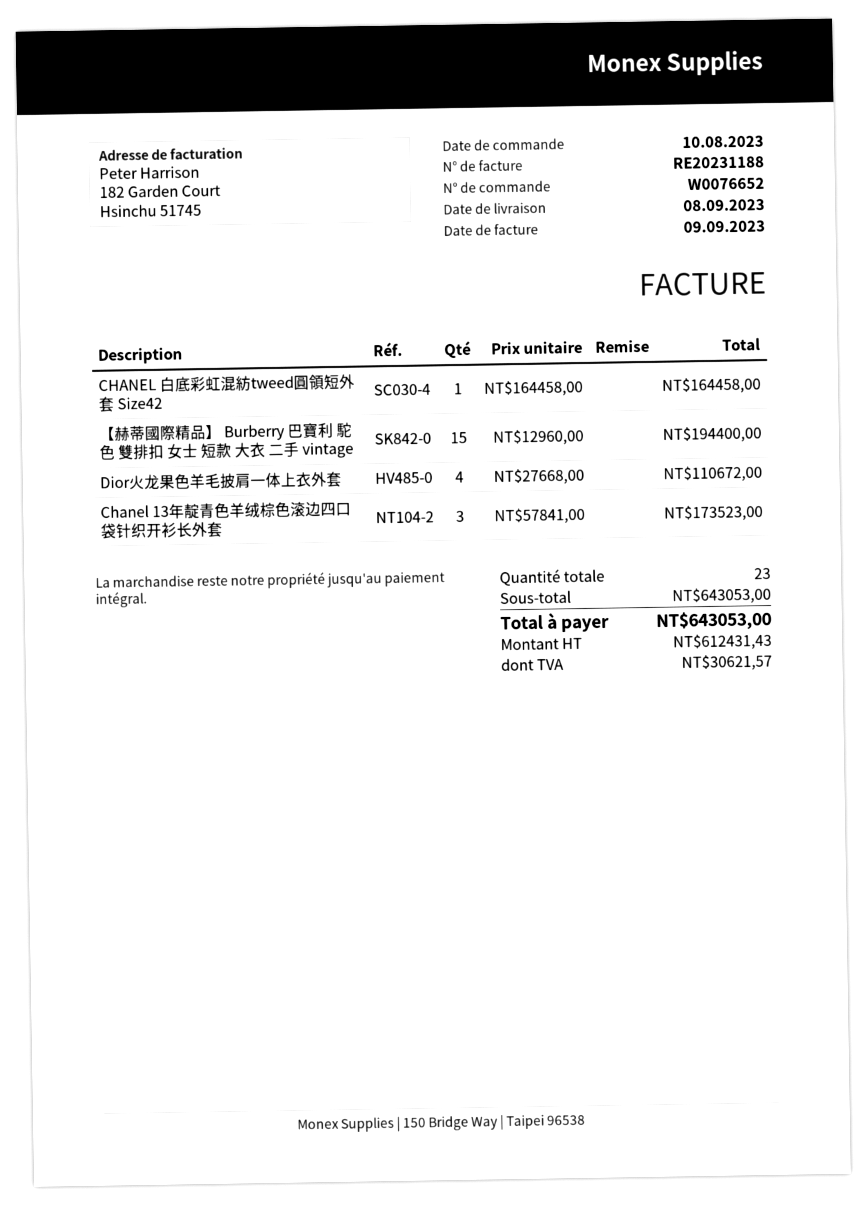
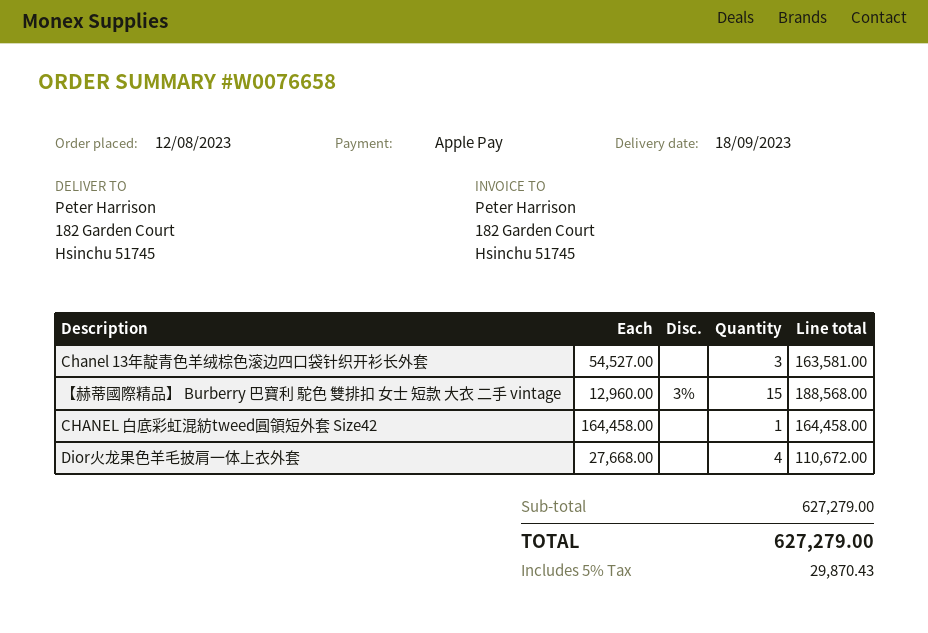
order number: W0076652 -> W0076658
order date: 2023-08-10 -> 2023-08-12
delivery date: 2023-09-08 -> 2023-09-18
【赫蒂國際精品】 Burberry 巴寶利 駝色 雙排扣 女士 短款 大衣 二手 vintage: 15 x 12960.00 = 194400.00 -> 15 x 12960.00 - 3% = 188568.00
Chanel 13年靛青色羊绒棕色滚边四口袋针织开衫长外套: 3 x 57841.00 = 173523.00 -> 3 x 54527.00 = 163581.00
subtotal: 643053.00 -> 627279.00
tax: 30621.57 -> 29870.43
total: 643053.00 -> 627279.00

